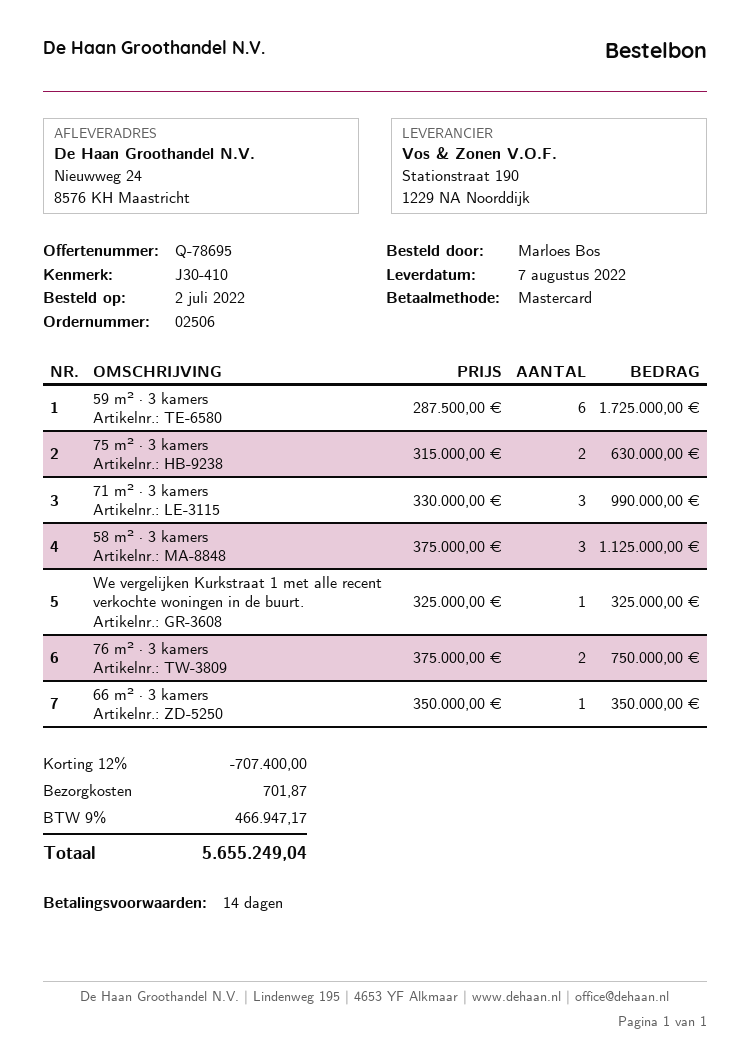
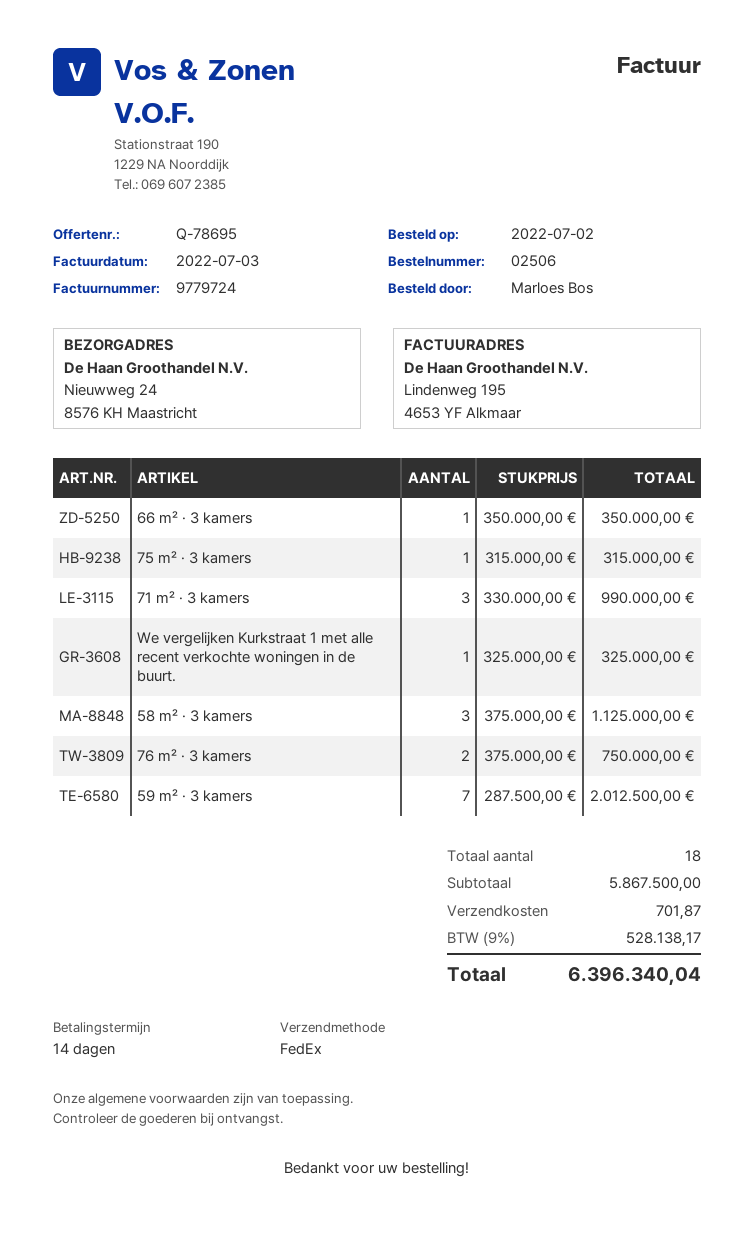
59 m² · 3 kamers: 6 x 287500.00 = 1725000.00 -> 7 x 287500.00 = 2012500.00
75 m² · 3 kamers: 2 x 315000.00 = 630000.00 -> 1 x 315000.00 = 315000.00
discount: 12% = 707400.00 -> none
tax: 9% = 466947.17 -> 9% = 528138.17
total: 5655249.04 -> 6396340.04

